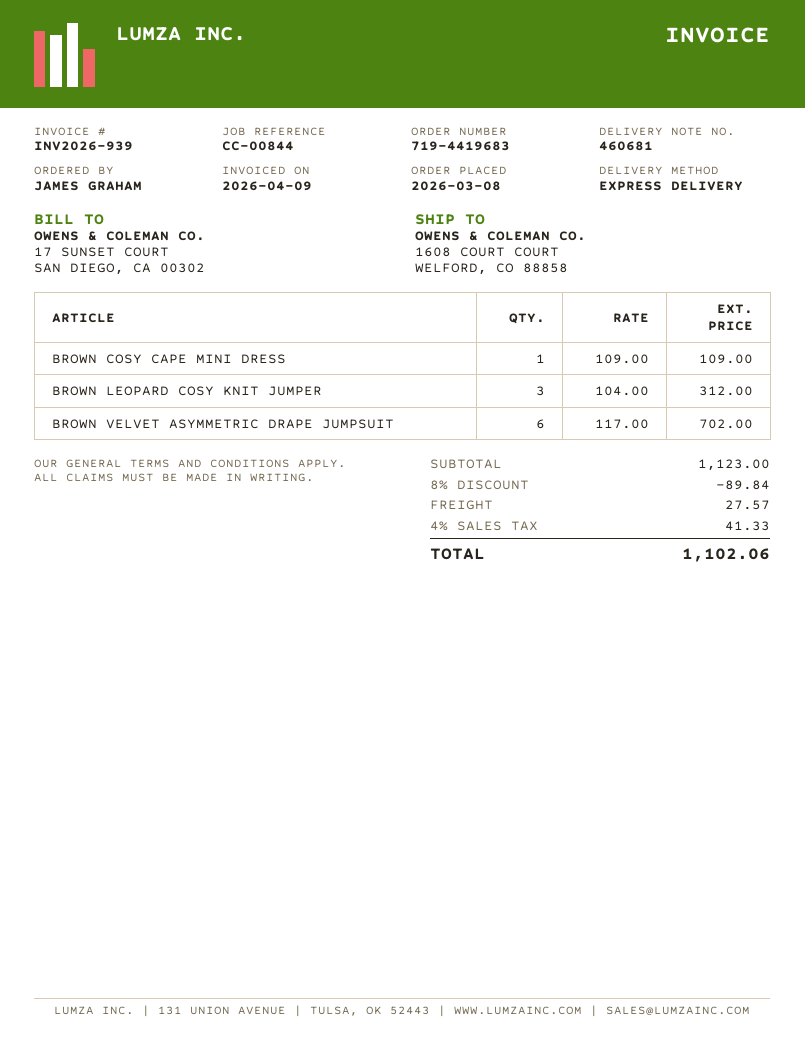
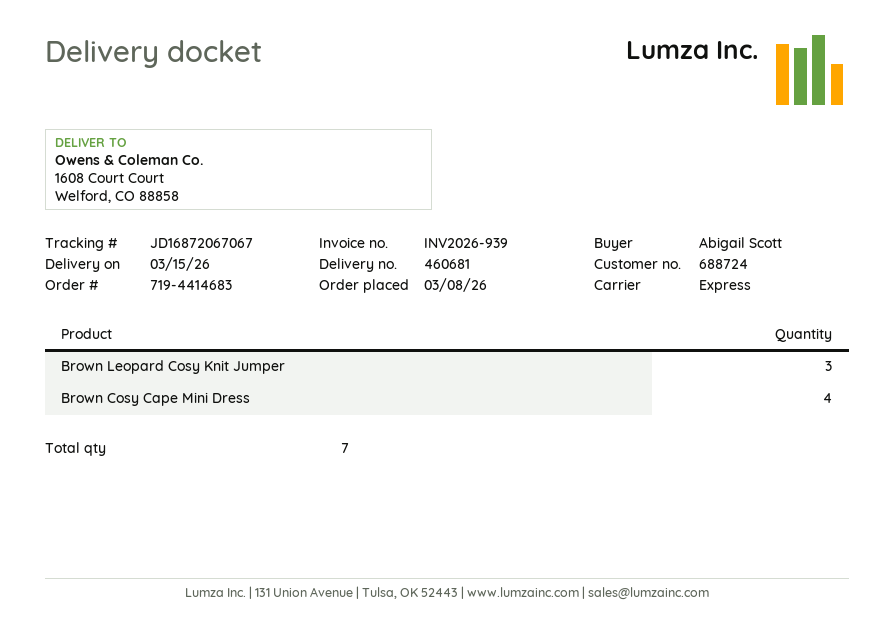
order number: 719-4419683 -> 719-4414683
ordered by: JAMES GRAHAM -> Abigail Scott
BROWN COSY CAPE MINI DRESS: 1 -> 4
BROWN VELVET ASYMMETRIC DRAPE JUMPSUIT: 6 -> none

